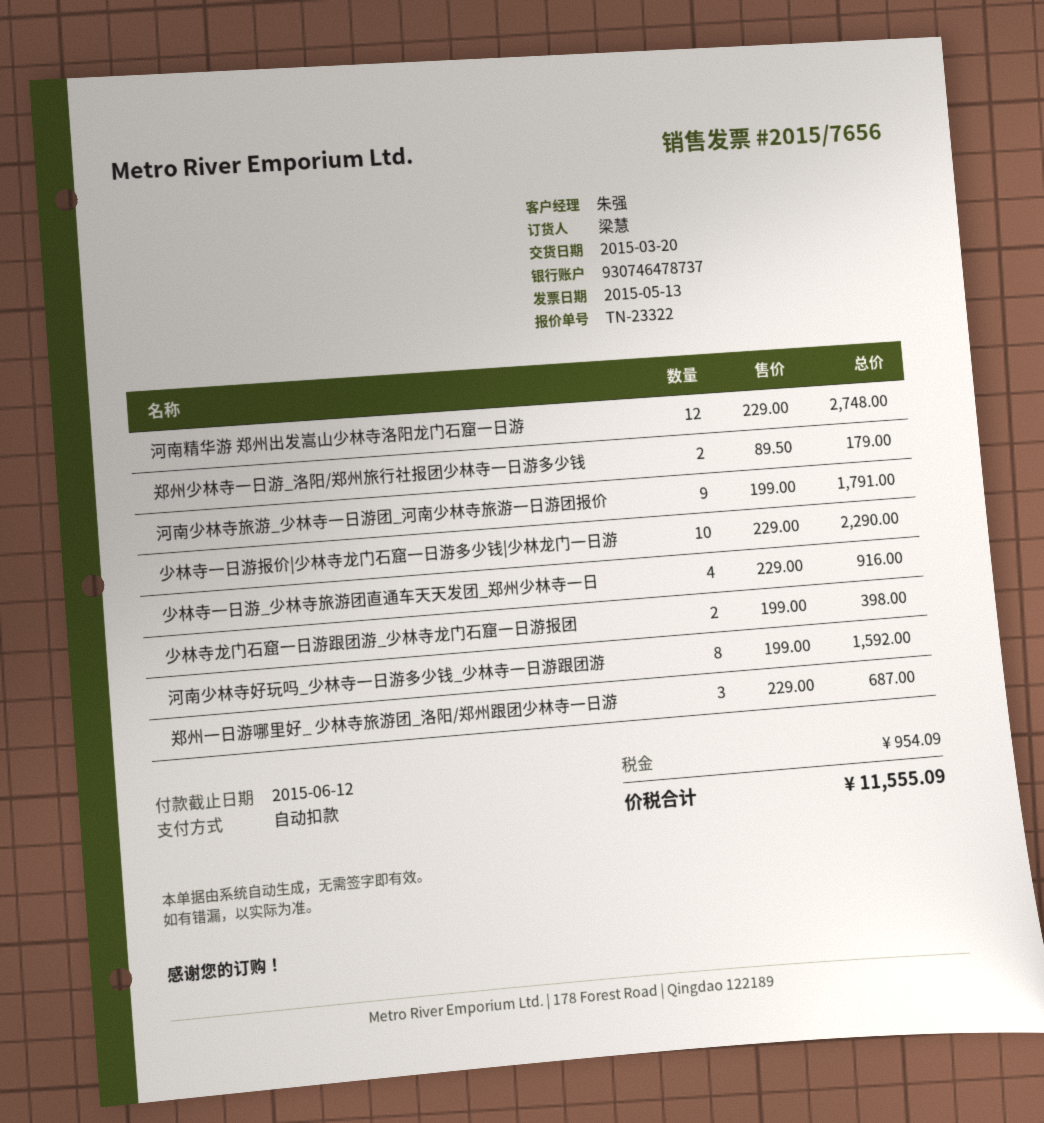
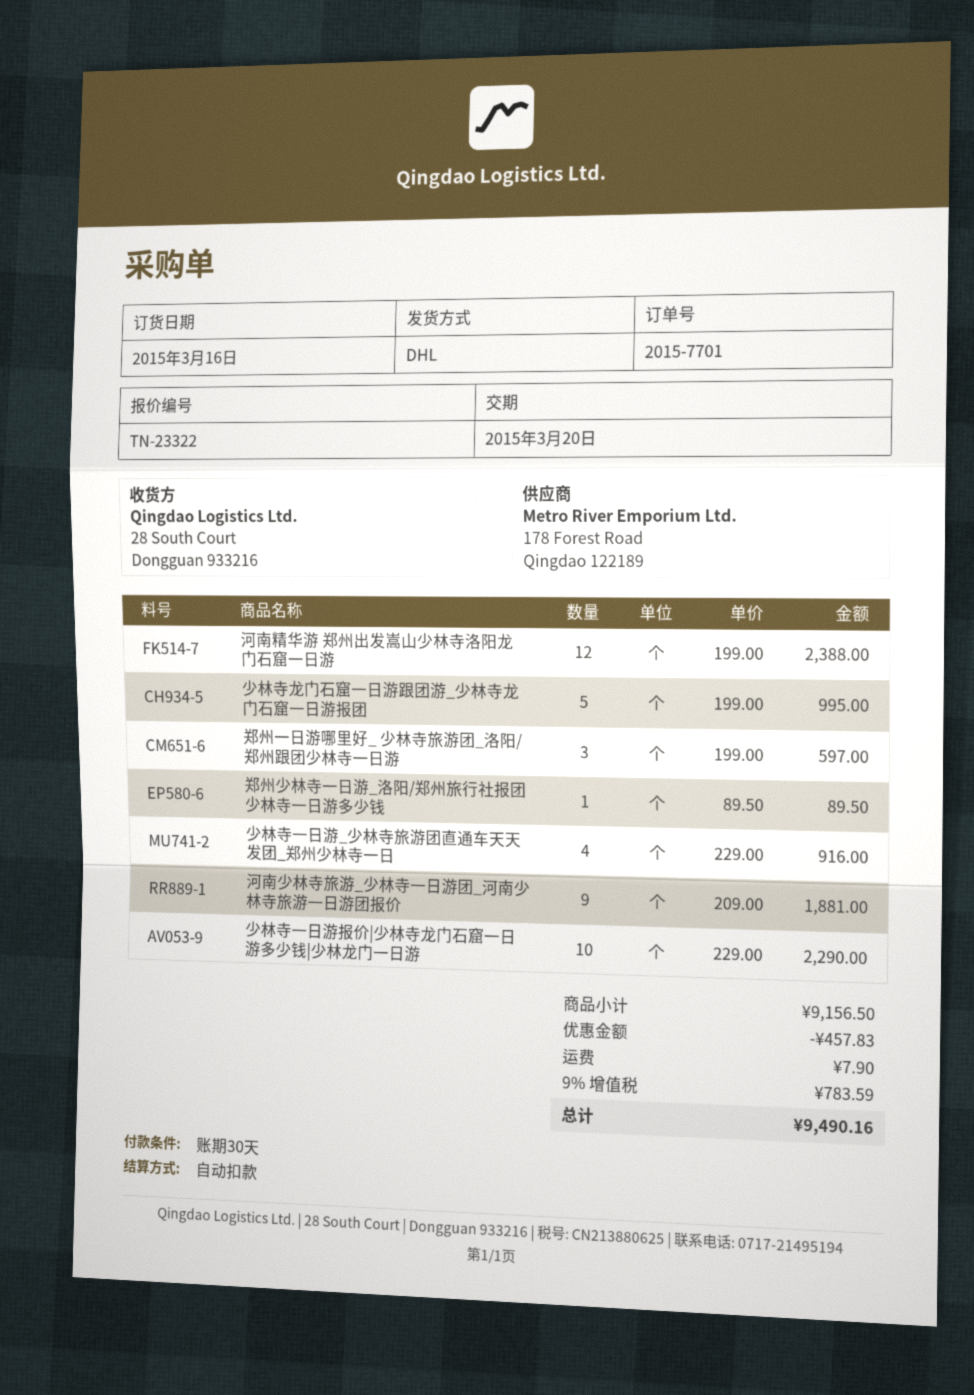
河南精华游 郑州出发嵩山少林寺洛阳龙门石窟一日游: 12 x 229.00 = 2748.00 -> 12 x 199.00 = 2388.00
郑州少林寺一日游_洛阳/郑州旅行社报团少林寺一日游多少钱: 2 x 89.50 = 179.00 -> 1 x 89.50 = 89.50
河南少林寺旅游_少林寺一日游团_河南少林寺旅游一日游团报价: 9 x 199.00 = 1791.00 -> 9 x 209.00 = 1881.00
少林寺龙门石窟一日游跟团游_少林寺龙门石窟一日游报团: 2 x 199.00 = 398.00 -> 5 x 199.00 = 995.00
河南少林寺好玩吗_少林寺一日游多少钱_少林寺一日游跟团游: 8 x 199.00 = 1592.00 -> none
郑州一日游哪里好_ 少林寺旅游团_洛阳/郑州跟团少林寺一日游: 3 x 229.00 = 687.00 -> 3 x 199.00 = 597.00
discount: none -> 457.83
shipping: none -> 7.90
tax: 954.09 -> 783.59
total: 11555.09 -> 9490.16

